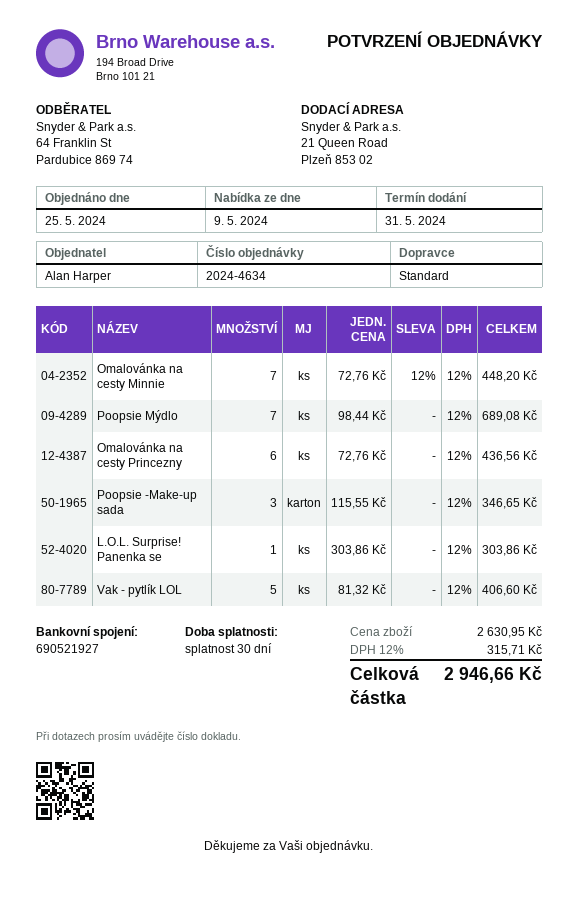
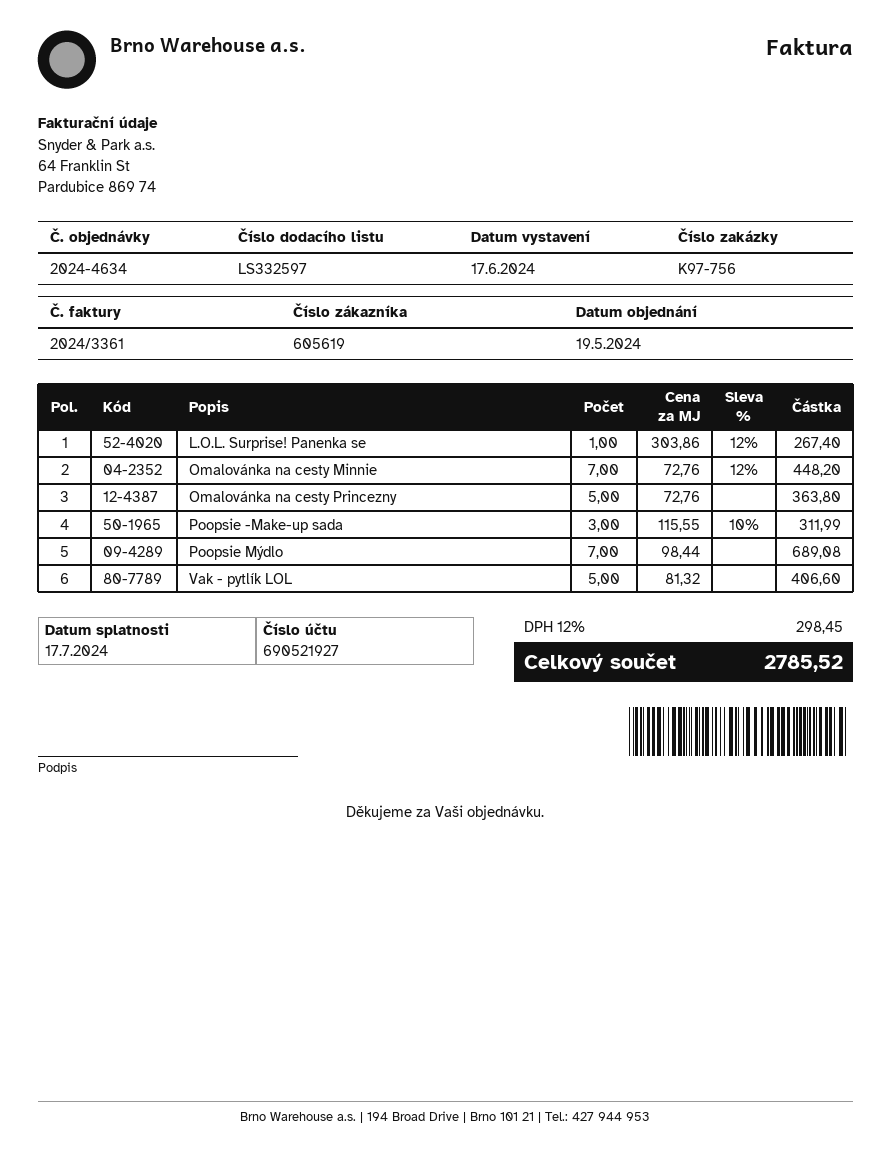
order date: 2024-05-25 -> 2024-05-19
Omalovánka na cesty Princezny: 6 x 72.76 = 436.56 -> 5 x 72.76 = 363.80
Poopsie -Make-up sada: 3 x 115.55 = 346.65 -> 3 x 115.55 - 10% = 311.99
L.O.L. Surprise! Panenka se: 1 x 303.86 = 303.86 -> 1 x 303.86 - 12% = 267.40
tax: 12% = 315.71 -> 12% = 298.45
total: 2946.66 -> 2785.52

